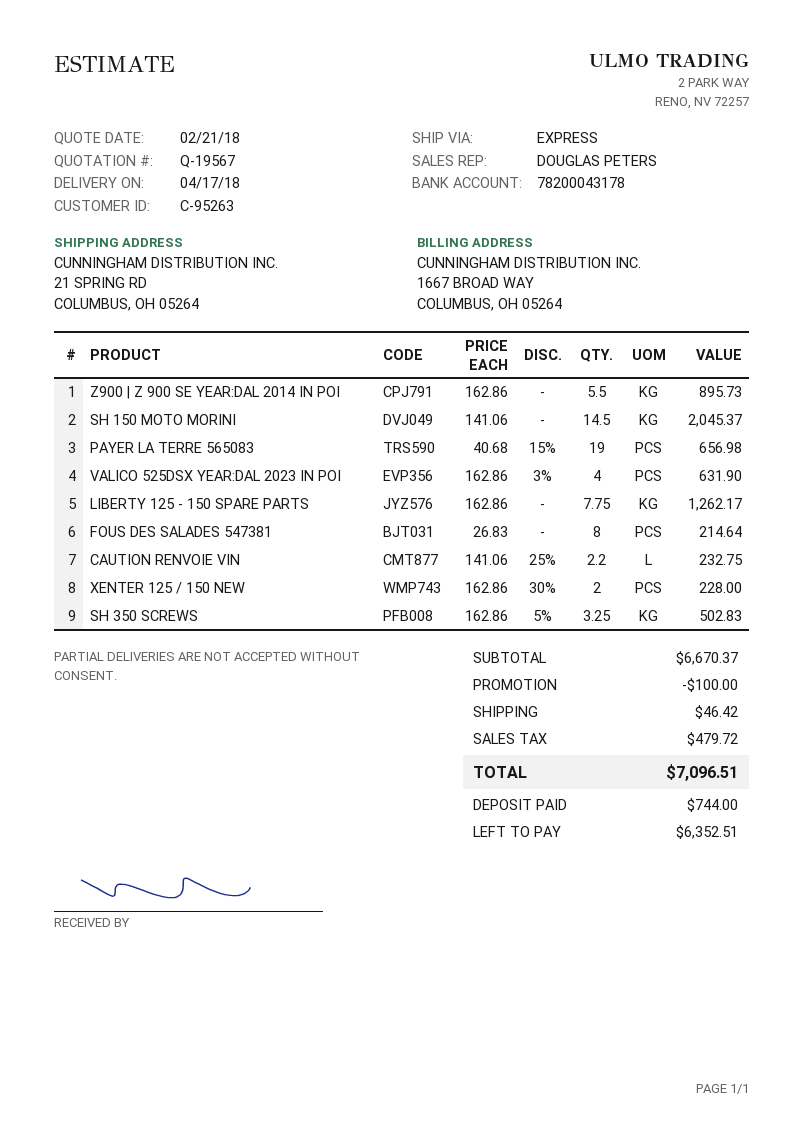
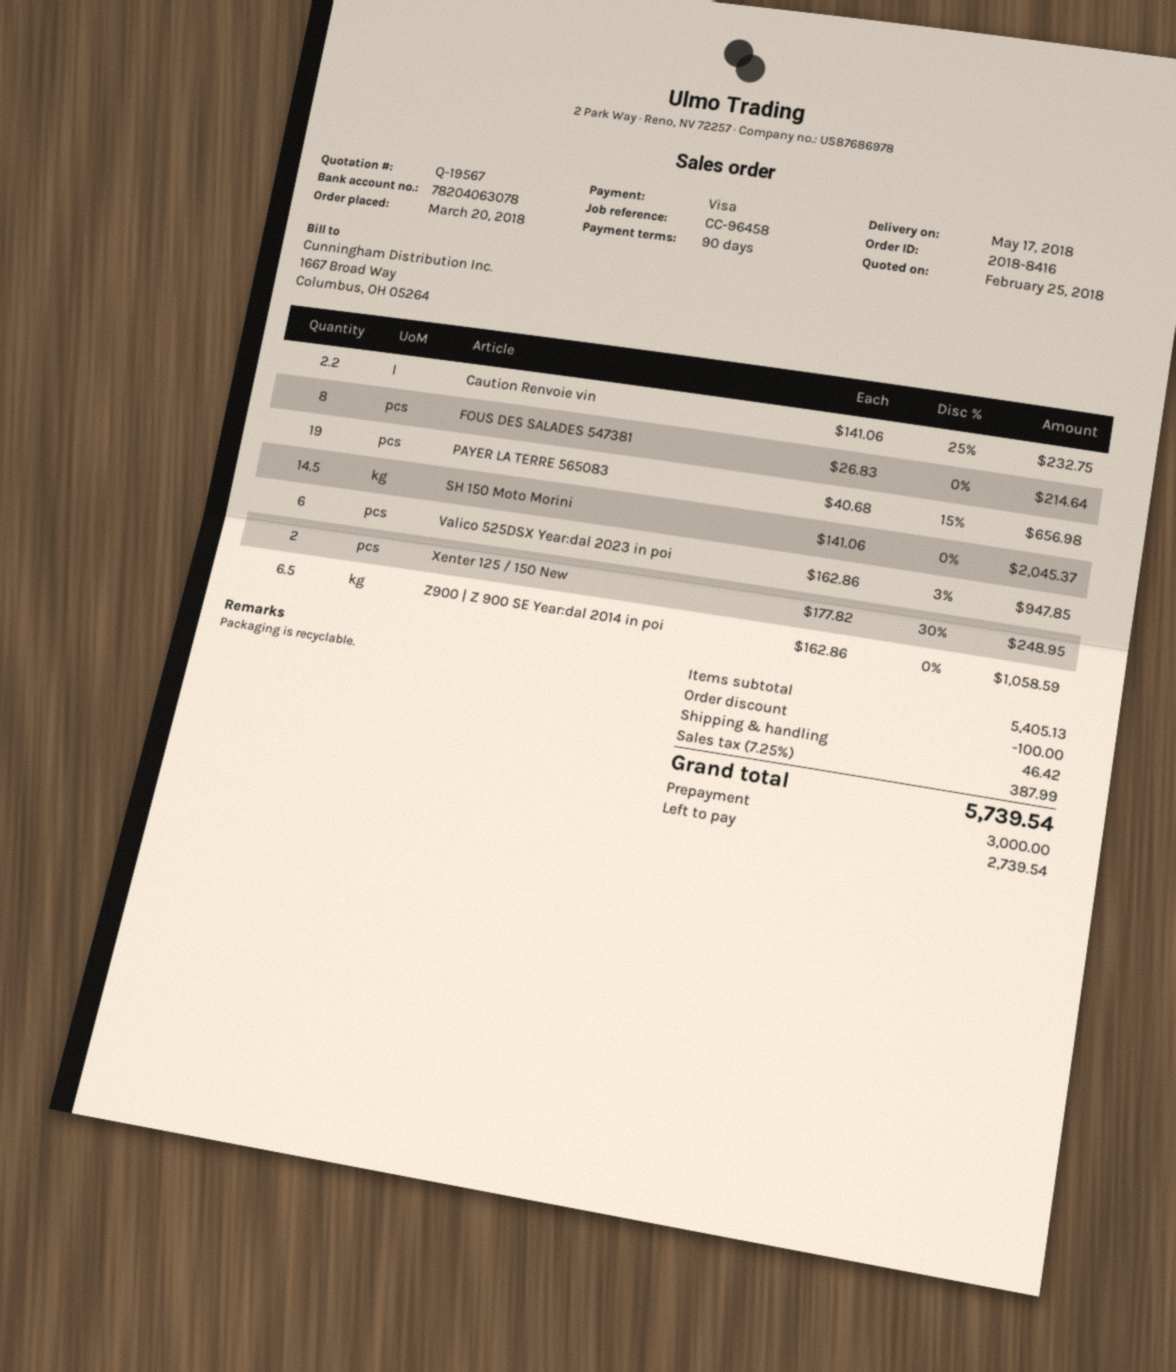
quote date: 2018-02-21 -> 2018-02-25
delivery date: 2018-04-17 -> 2018-05-17
bank account: 78200043178 -> 78204063078
Z900 | Z 900 SE YEAR:DAL 2014 IN POI: 5.5 x 162.86 = 895.73 -> 6.5 x 162.86 = 1058.59
VALICO 525DSX YEAR:DAL 2023 IN POI: 4 x 162.86 - 3% = 631.90 -> 6 x 162.86 - 3% = 947.85
LIBERTY 125 - 150 SPARE PARTS: 7.75 x 162.86 = 1262.17 -> none
XENTER 125 / 150 NEW: 2 x 162.86 - 30% = 228.00 -> 2 x 177.82 - 30% = 248.95
SH 350 SCREWS: 3.25 x 162.86 - 5% = 502.83 -> none
subtotal: 6670.37 -> 5405.13
tax: 479.72 -> 387.99
total: 7096.51 -> 5739.54
deposit: 744.00 -> 3000.00
balance: 6352.51 -> 2739.54

